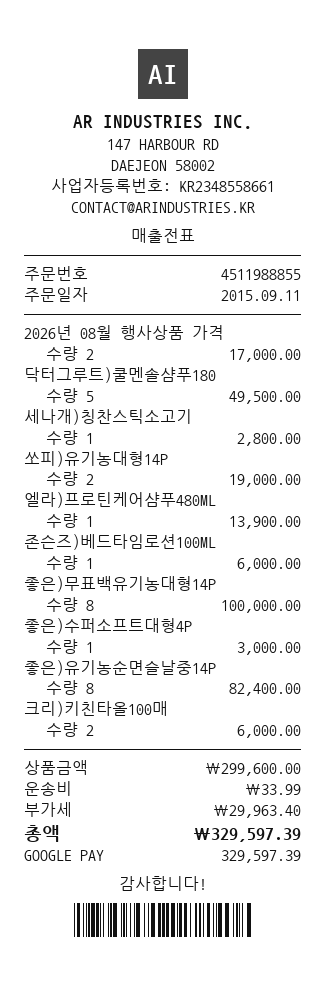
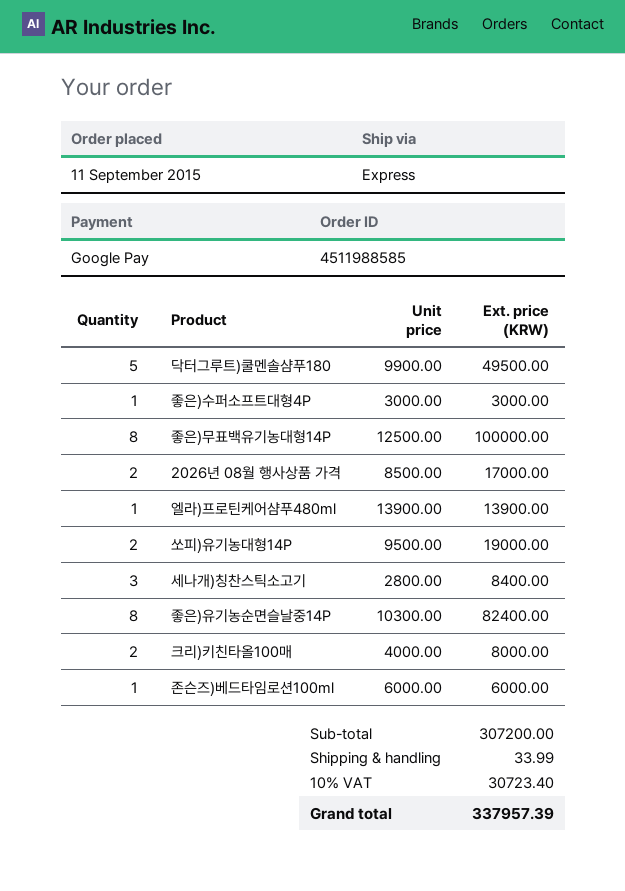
order number: 4511988855 -> 4511988585
세나개)칭찬스틱소고기: 1 for 2800.00 -> 3 for 8400.00
크리)키친타올100매: 2 for 6000.00 -> 2 for 8000.00
subtotal: 299600.00 -> 307200.00
tax: 29963.40 -> 30723.40
total: 329597.39 -> 337957.39

